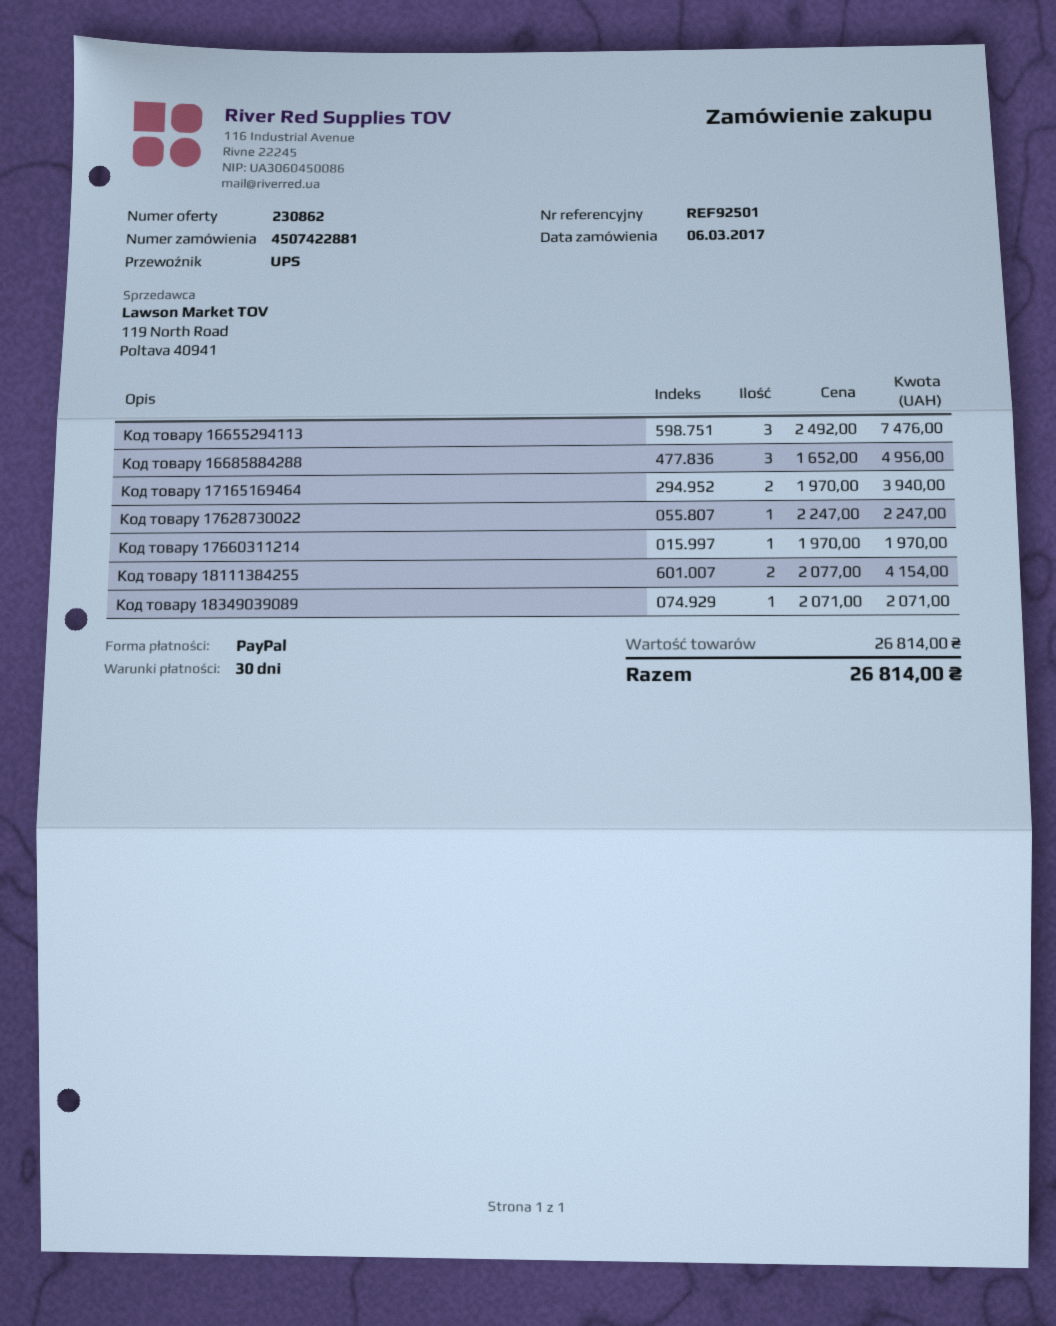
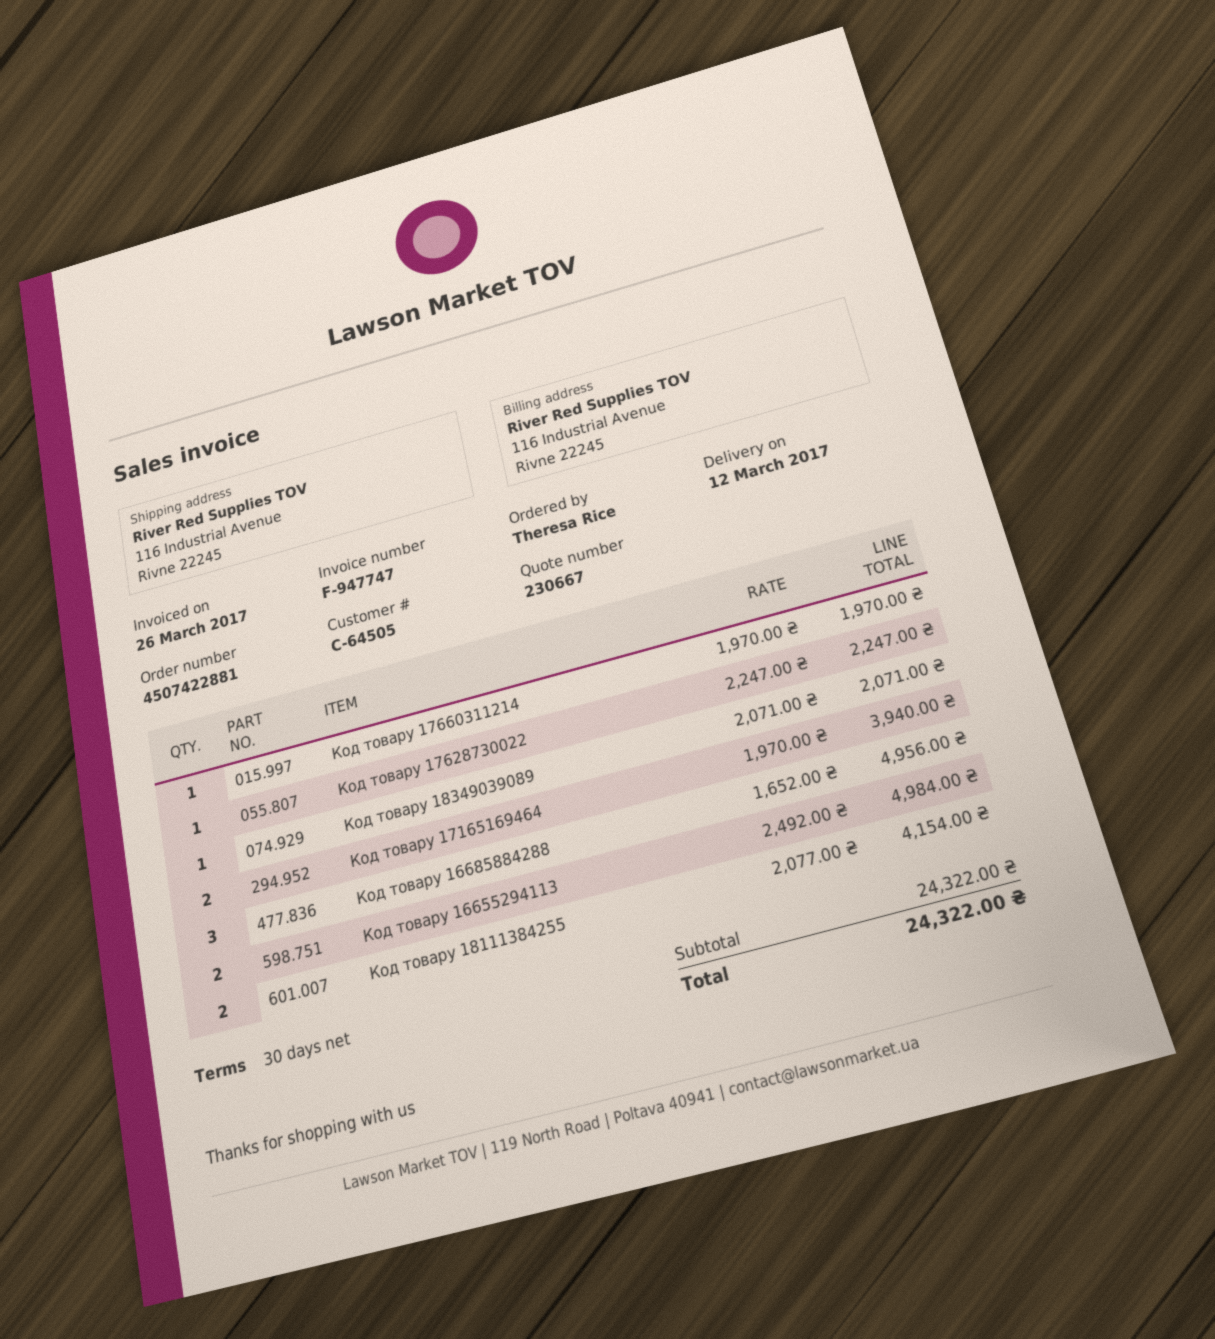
quote number: 230862 -> 230667
Код товару 16655294113: 3 x 2492.00 = 7476.00 -> 2 x 2492.00 = 4984.00
subtotal: 26814.00 -> 24322.00
total: 26814.00 -> 24322.00

